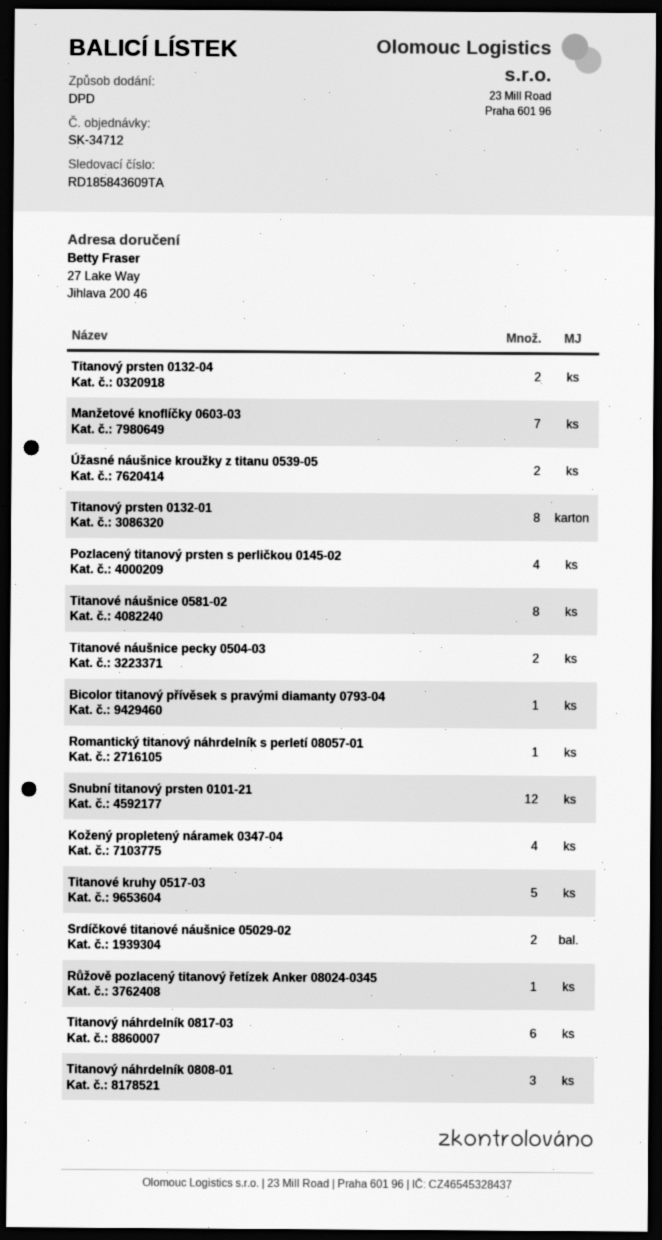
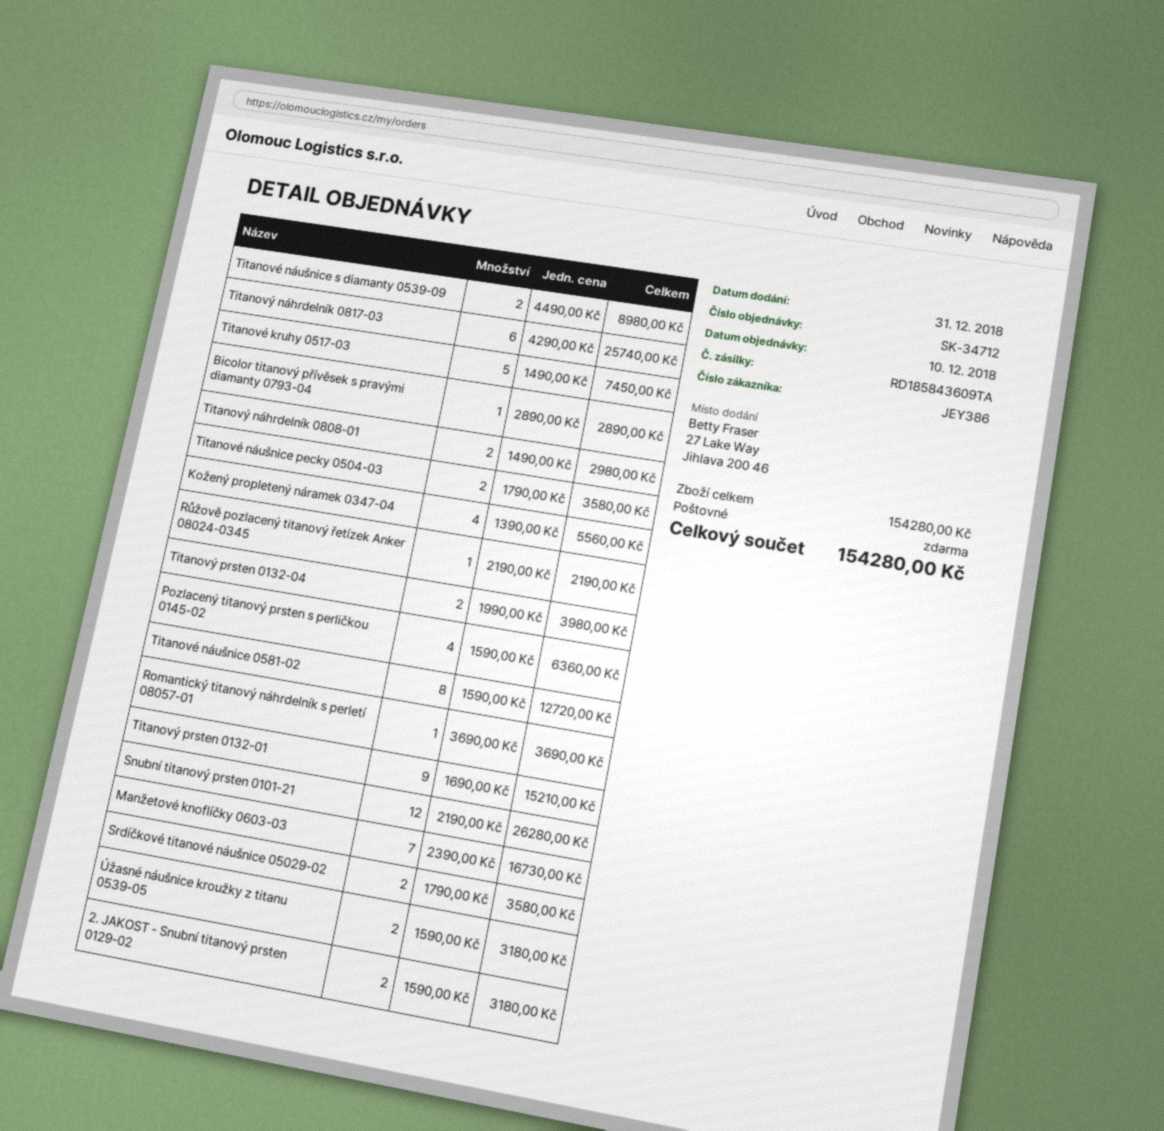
Titanový prsten 0132-01: 8 -> 9
Titanový náhrdelník 0808-01: 3 -> 2
Titanové náušnice s diamanty 0539-09: none -> 2
2. JAKOST - Snubní titanový prsten 0129-02: none -> 2

